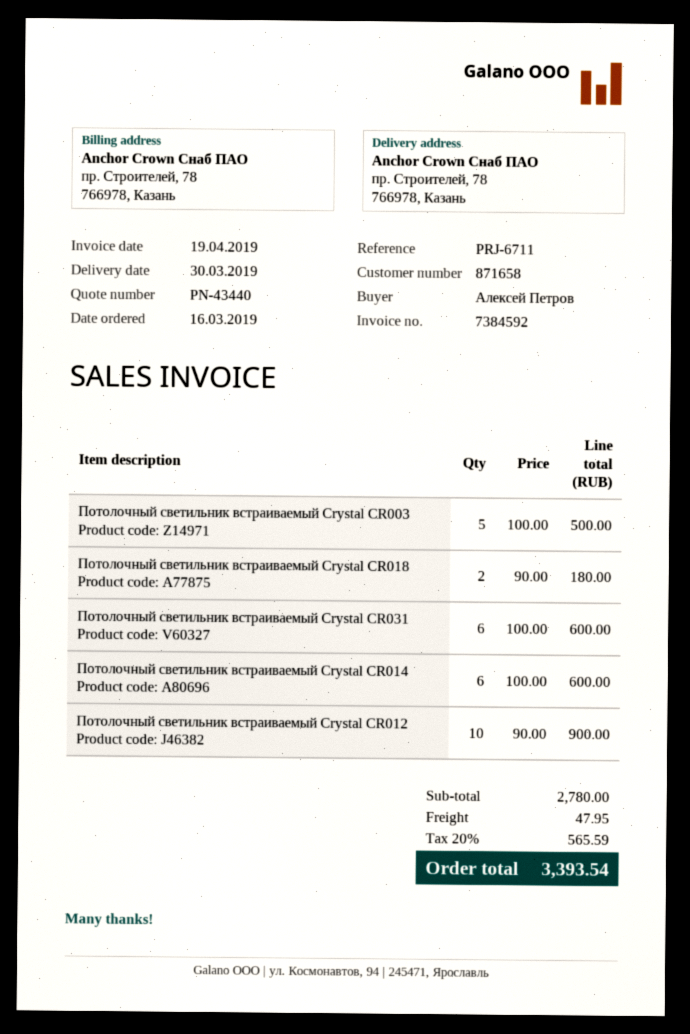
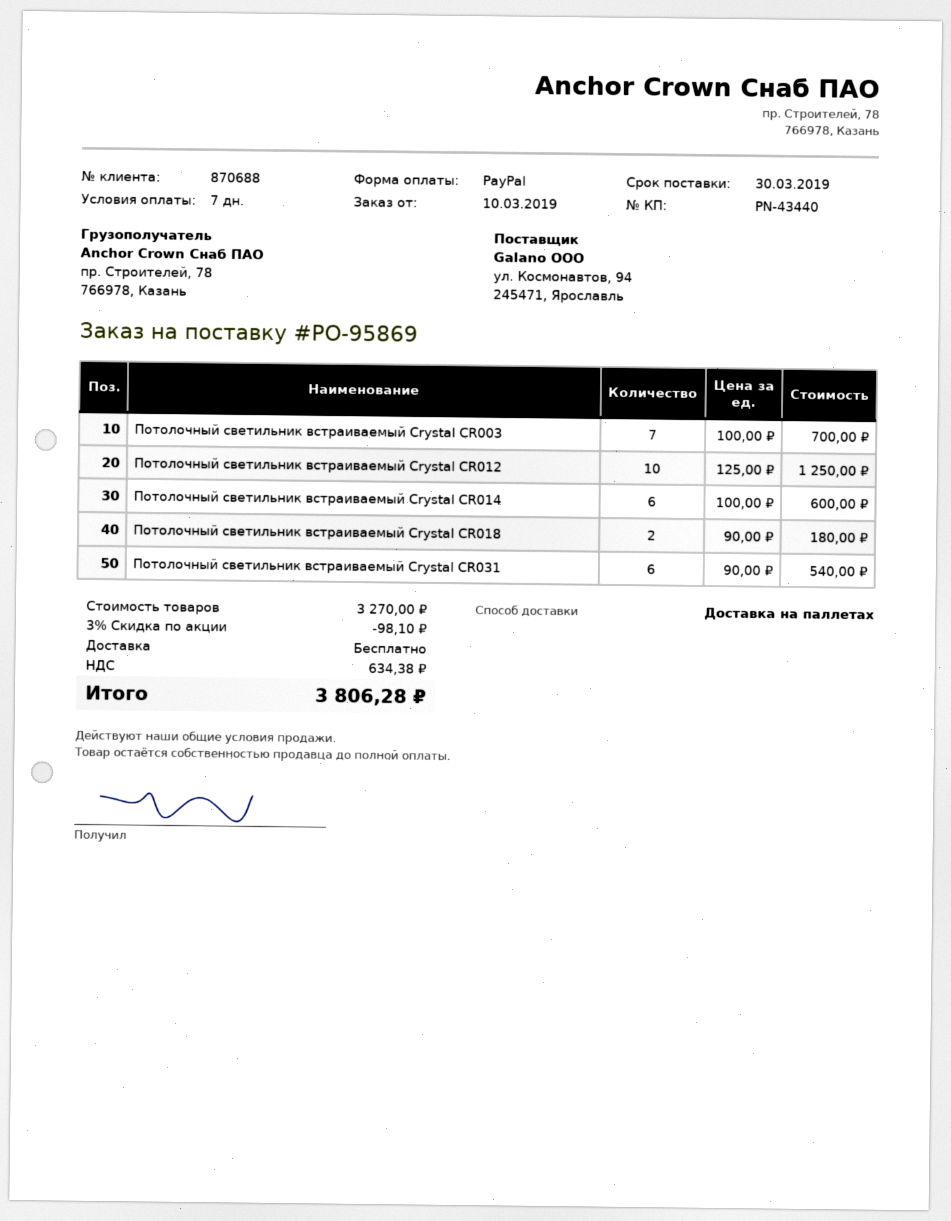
order date: 2019-03-16 -> 2019-03-10
customer number: 871658 -> 870688
Потолочный светильник встраиваемый Crystal CR003: 5 x 100.00 = 500.00 -> 7 x 100.00 = 700.00
Потолочный светильник встраиваемый Crystal CR031: 6 x 100.00 = 600.00 -> 6 x 90.00 = 540.00
Потолочный светильник встраиваемый Crystal CR012: 10 x 90.00 = 900.00 -> 10 x 125.00 = 1250.00
subtotal: 2780.00 -> 3270.00
discount: none -> 3% = 98.10
shipping: 47.95 -> 0.00
tax: 565.59 -> 634.38
total: 3393.54 -> 3806.28

